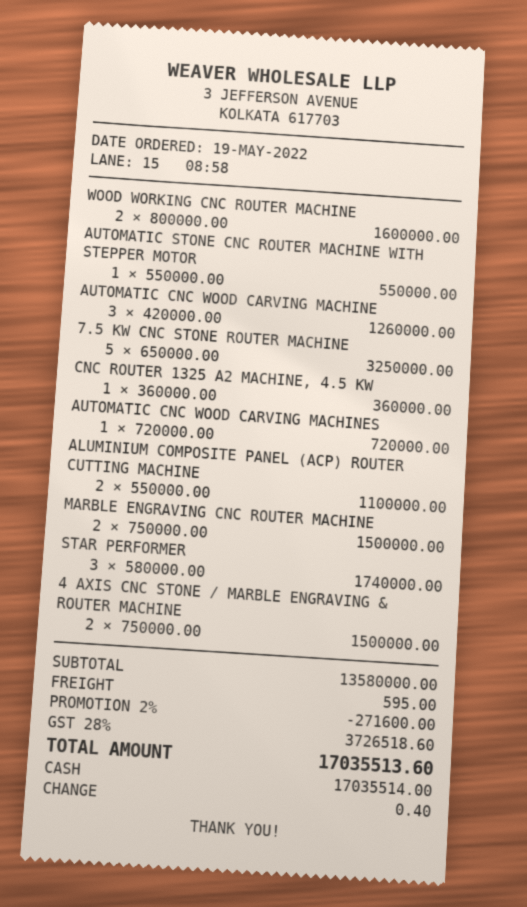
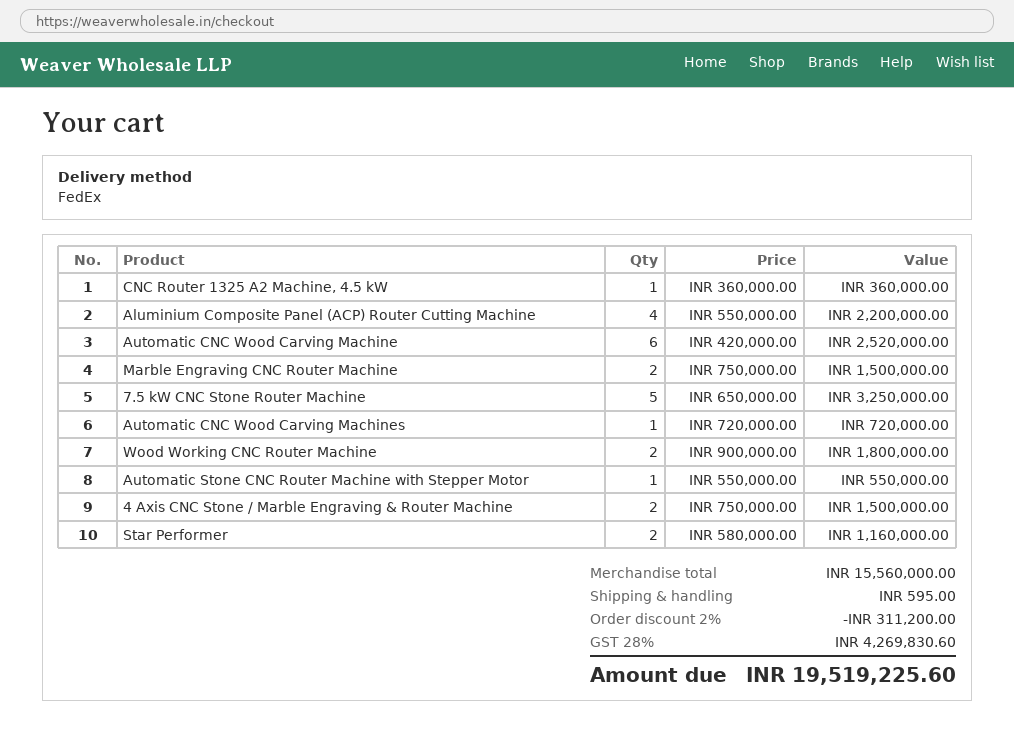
WOOD WORKING CNC ROUTER MACHINE: 2 x 800000.00 = 1600000.00 -> 2 x 900000.00 = 1800000.00
AUTOMATIC CNC WOOD CARVING MACHINE: 3 x 420000.00 = 1260000.00 -> 6 x 420000.00 = 2520000.00
ALUMINIUM COMPOSITE PANEL (ACP) ROUTER CUTTING MACHINE: 2 x 550000.00 = 1100000.00 -> 4 x 550000.00 = 2200000.00
STAR PERFORMER: 3 x 580000.00 = 1740000.00 -> 2 x 580000.00 = 1160000.00
subtotal: 13580000.00 -> 15560000.00
discount: 2% = 271600.00 -> 2% = 311200.00
tax: 28% = 3726518.60 -> 28% = 4269830.60
total: 17035513.60 -> 19519225.60

